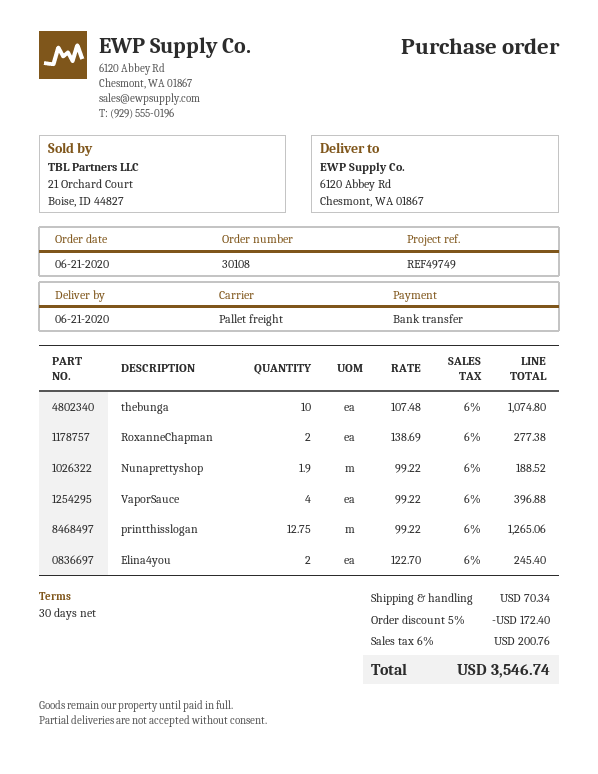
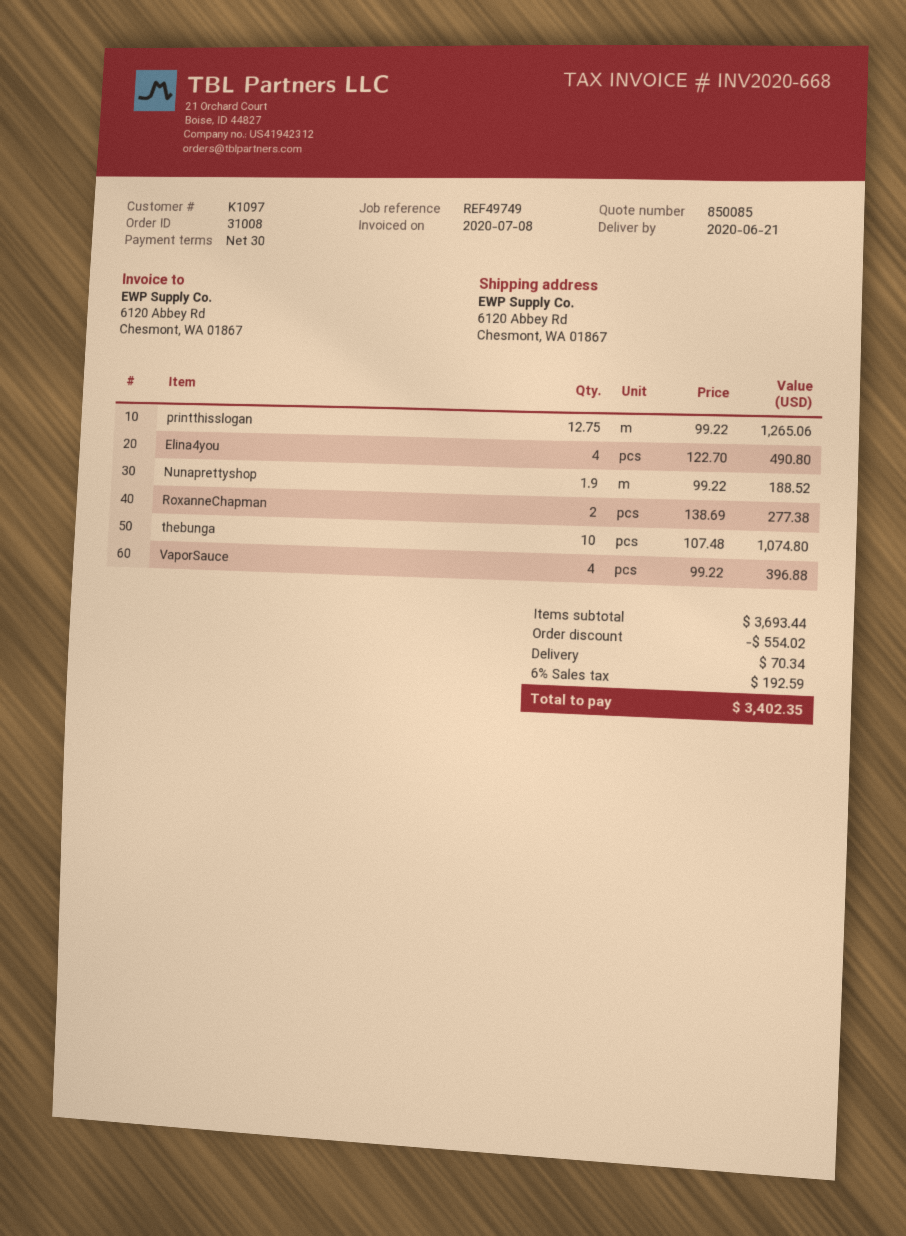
order number: 30108 -> 31008
Elina4you: 2 x 122.70 = 245.40 -> 4 x 122.70 = 490.80
discount: 172.40 -> 554.02
tax: 6% = 200.76 -> 6% = 192.59
total: 3546.74 -> 3402.35

